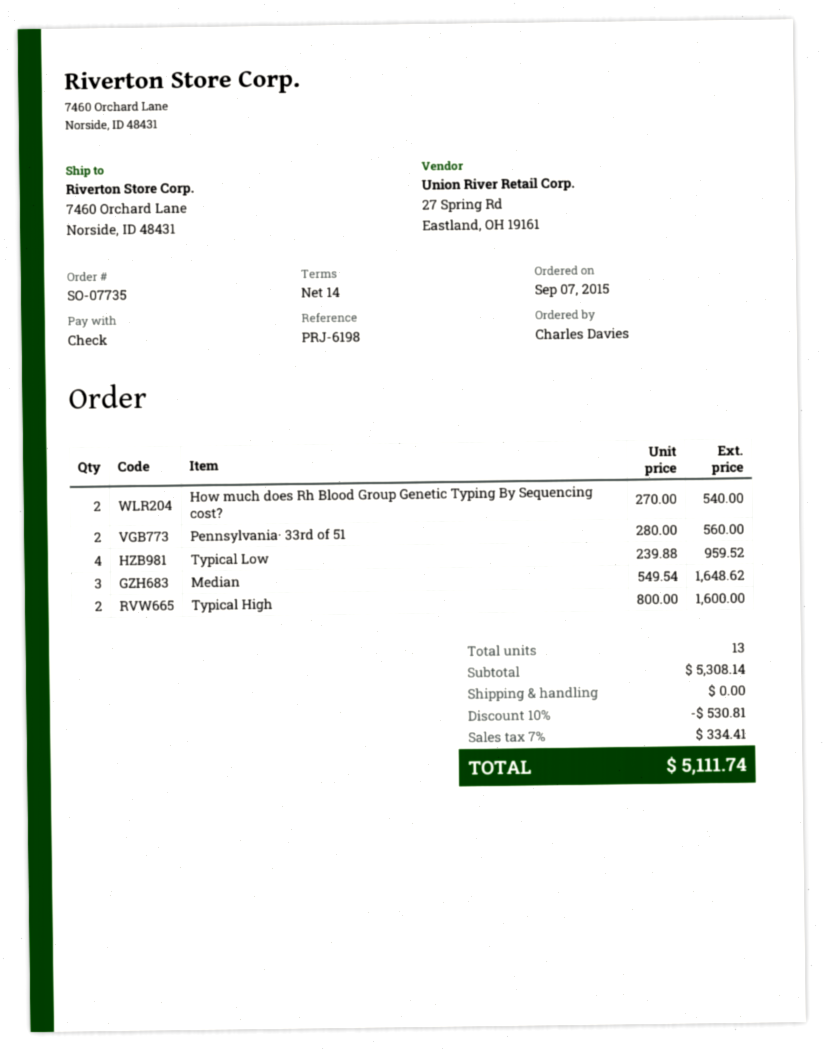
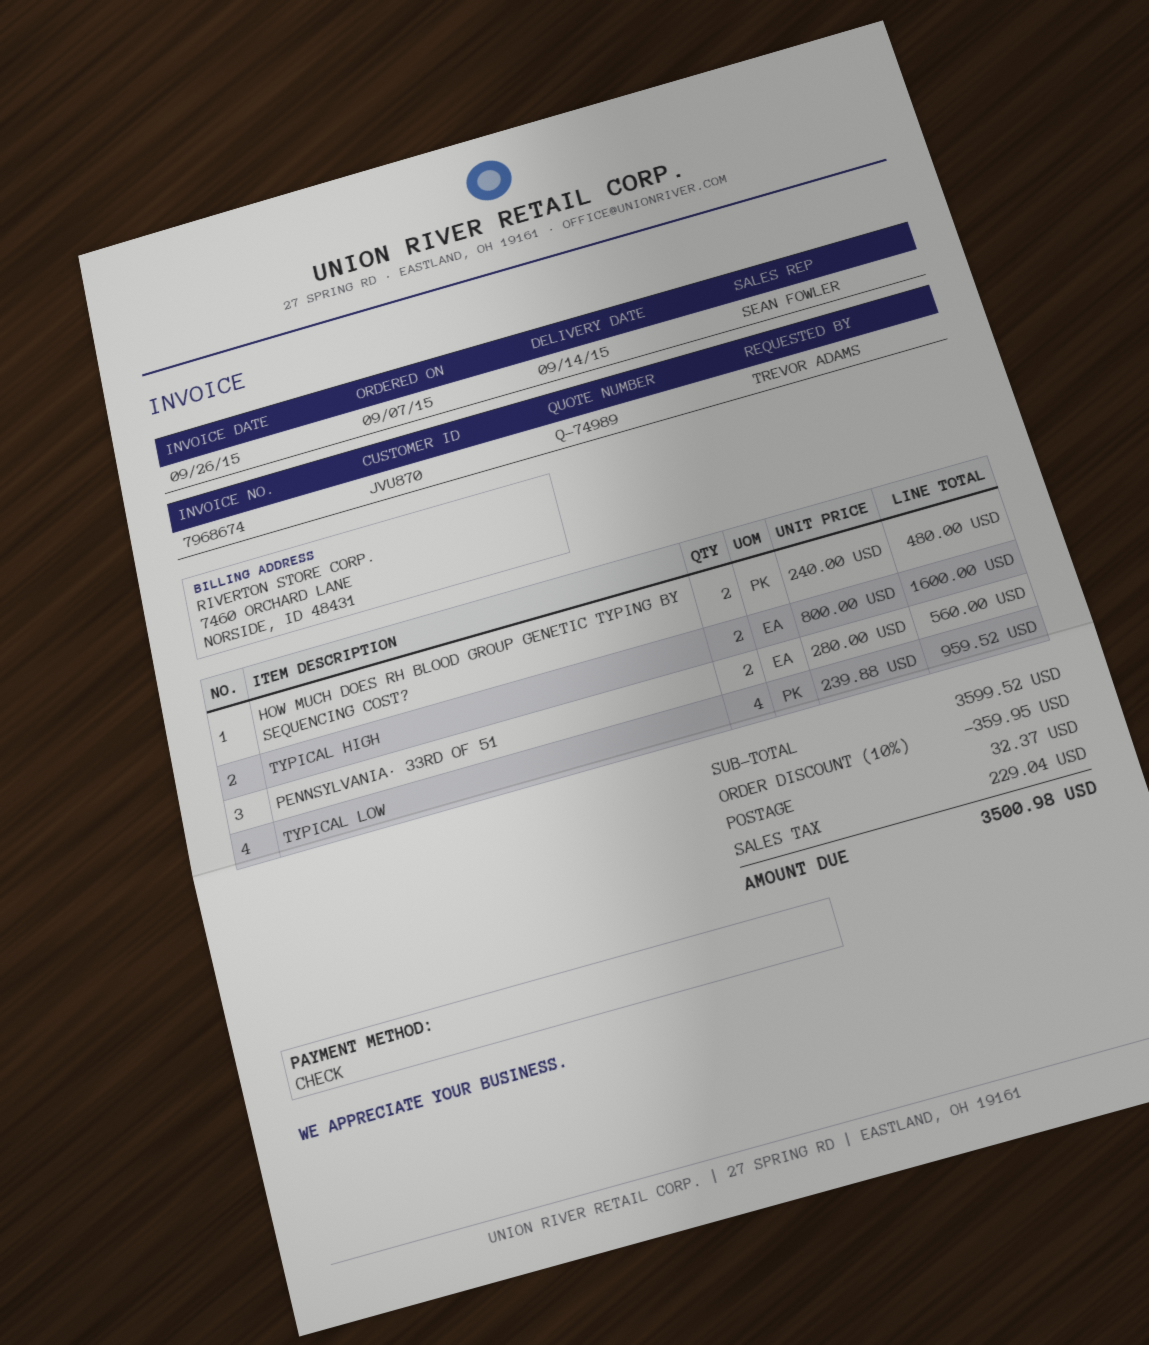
ordered by: Charles Davies -> TREVOR ADAMS
How much does Rh Blood Group Genetic Typing By Sequencing cost?: 2 x 270.00 = 540.00 -> 2 x 240.00 = 480.00
Median: 3 x 549.54 = 1648.62 -> none
subtotal: 5308.14 -> 3599.52
discount: 10% = 530.81 -> 10% = 359.95
shipping: 0.00 -> 32.37
tax: 334.41 -> 229.04
total: 5111.74 -> 3500.98

